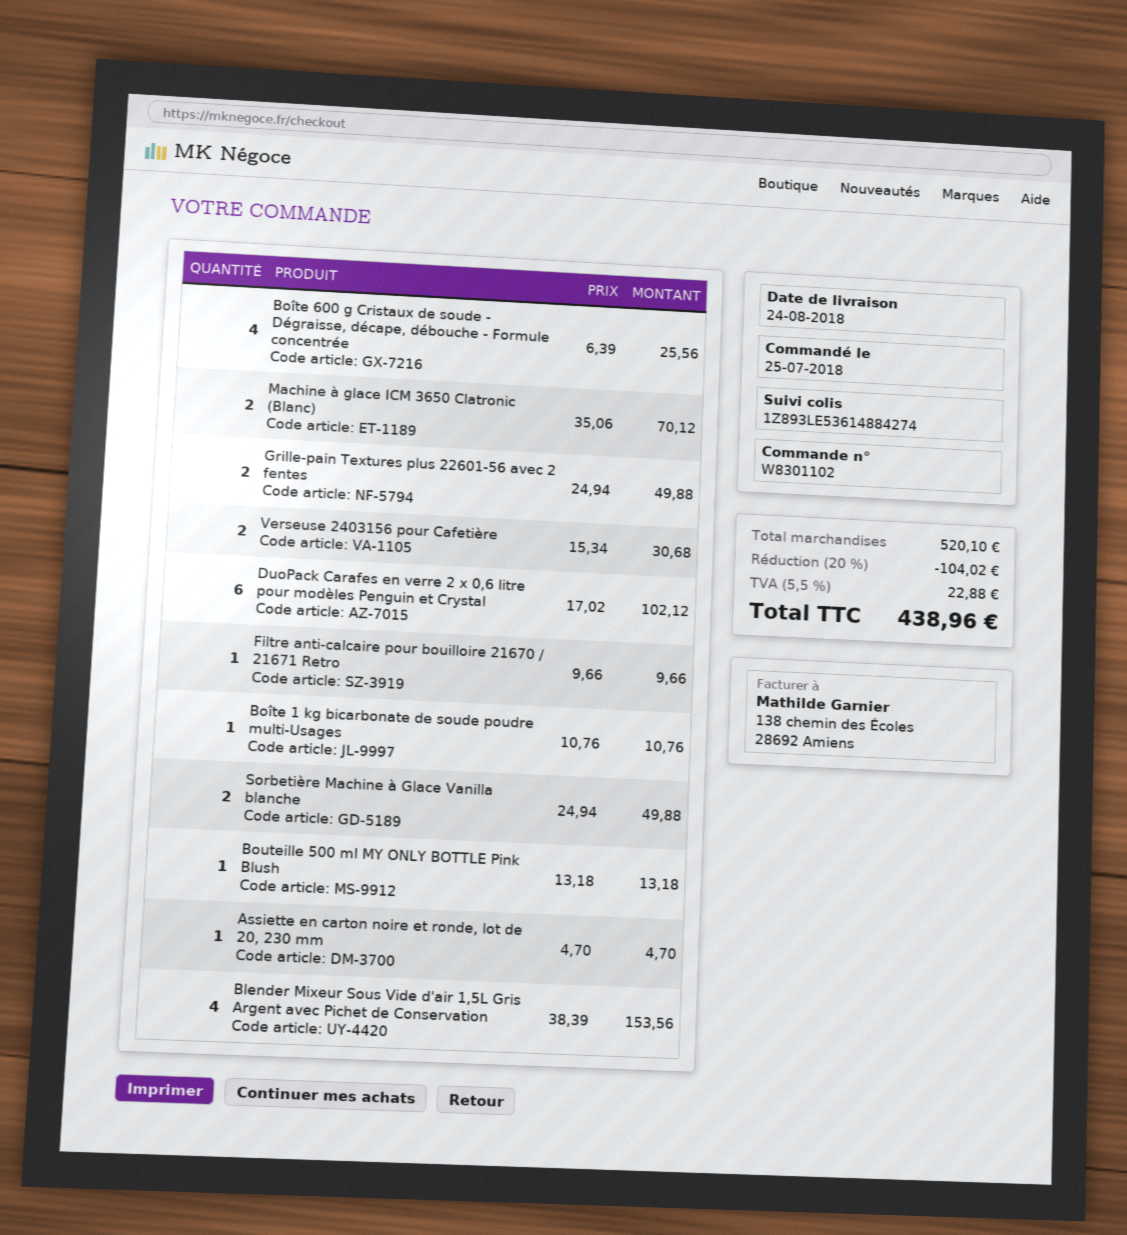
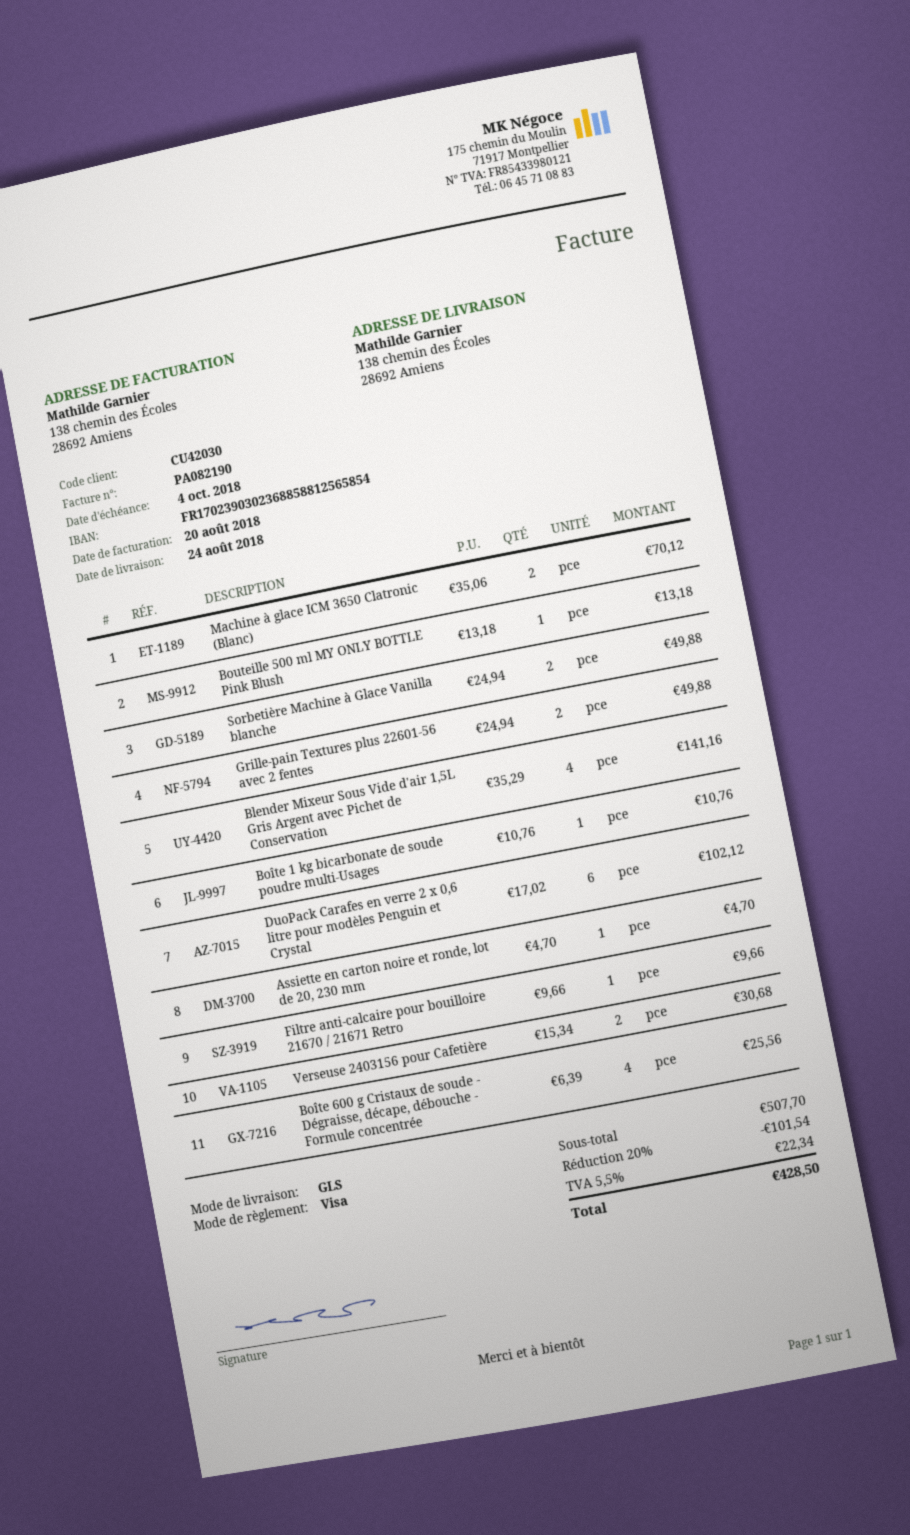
Blender Mixeur Sous Vide d'air 1,5L Gris Argent avec Pichet de Conservation: 4 x 38.39 = 153.56 -> 4 x 35.29 = 141.16
subtotal: 520.10 -> 507.70
discount: 20% = 104.02 -> 20% = 101.54
tax: 5.5% = 22.88 -> 5.5% = 22.34
total: 438.96 -> 428.50

